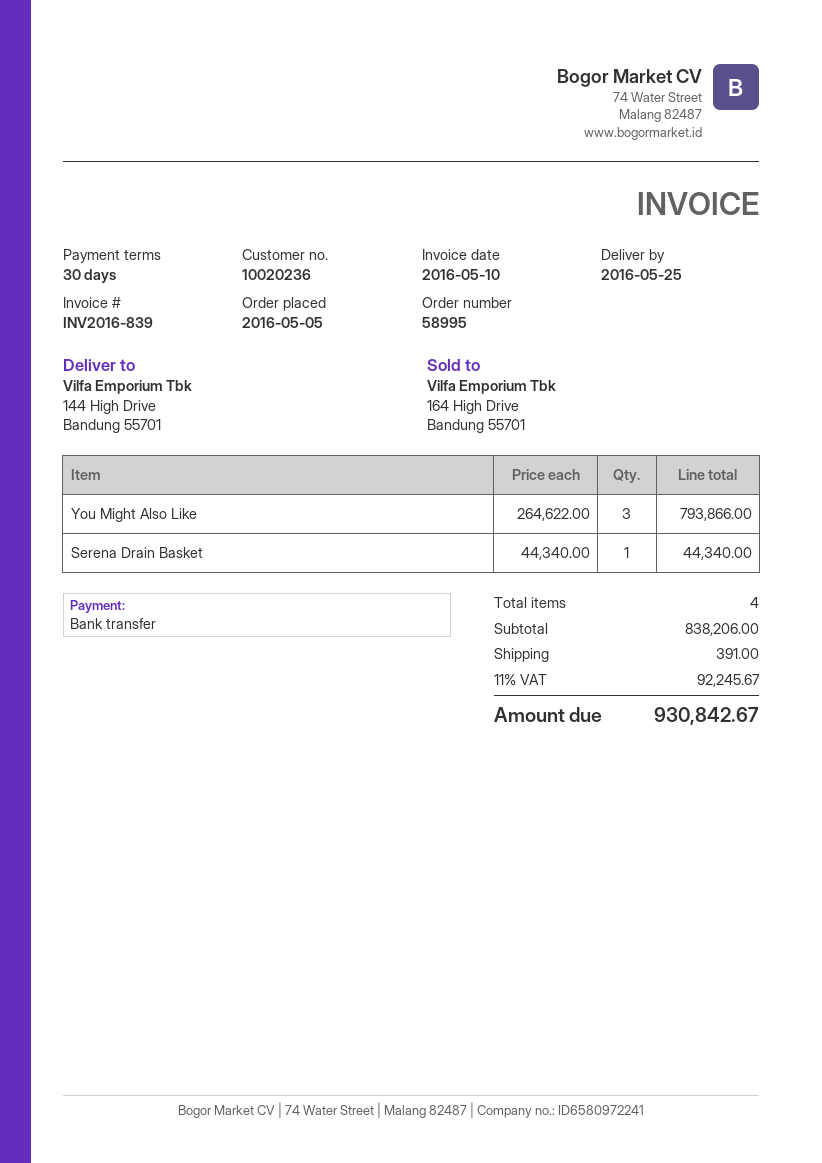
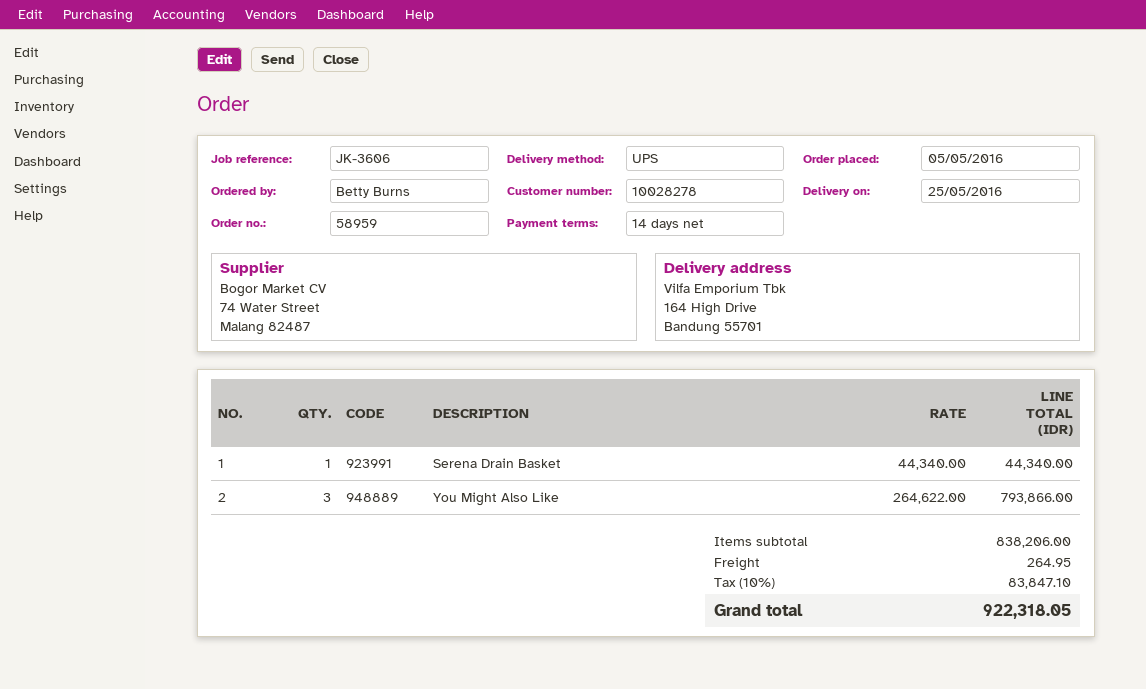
order number: 58995 -> 58959
payment terms: 30 days -> 14 days
customer number: 10020236 -> 10028278
ship to: 144 High Drive, Bandung 55701 -> 164 High Drive, Bandung 55701
shipping: 391.00 -> 264.95
tax: 11% = 92245.67 -> 10% = 83847.10
total: 930842.67 -> 922318.05

